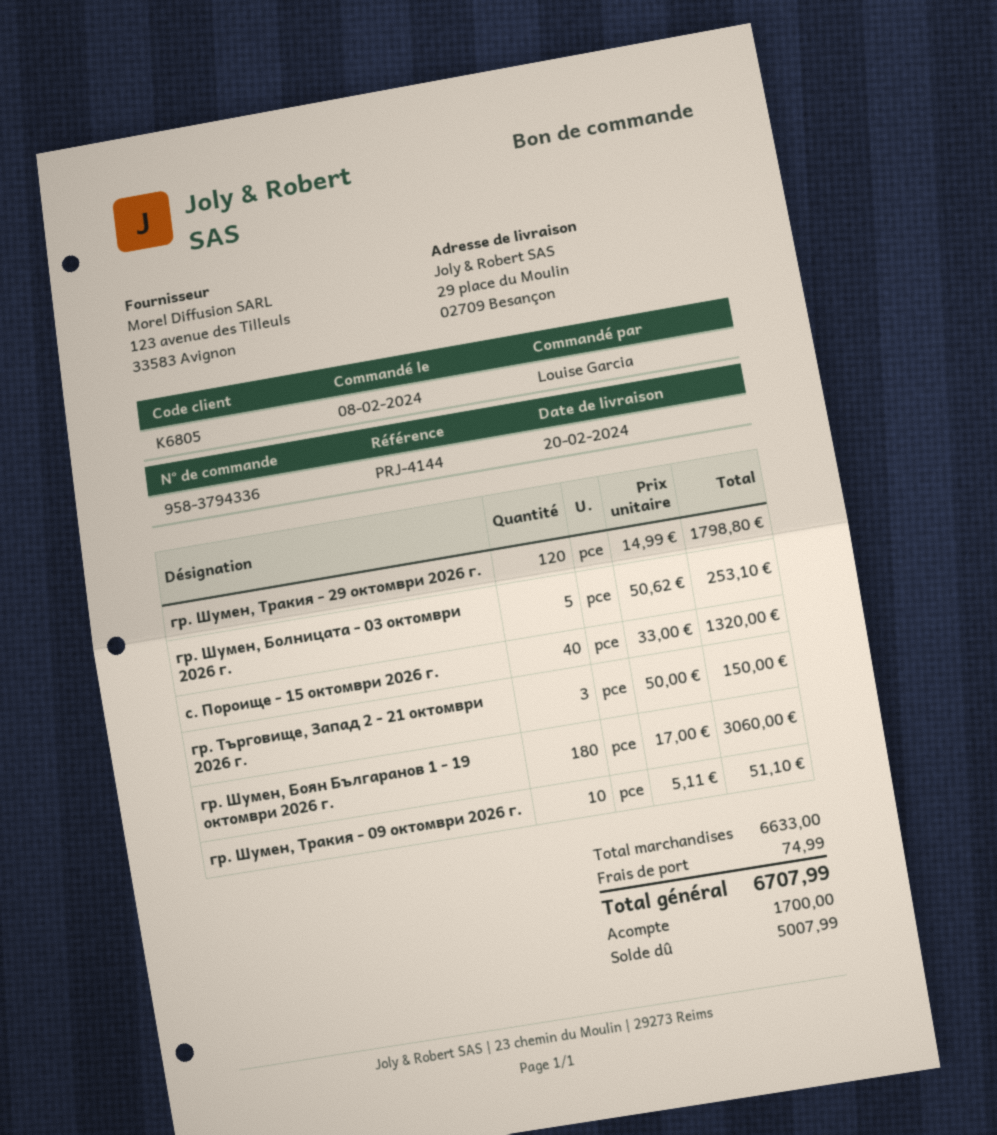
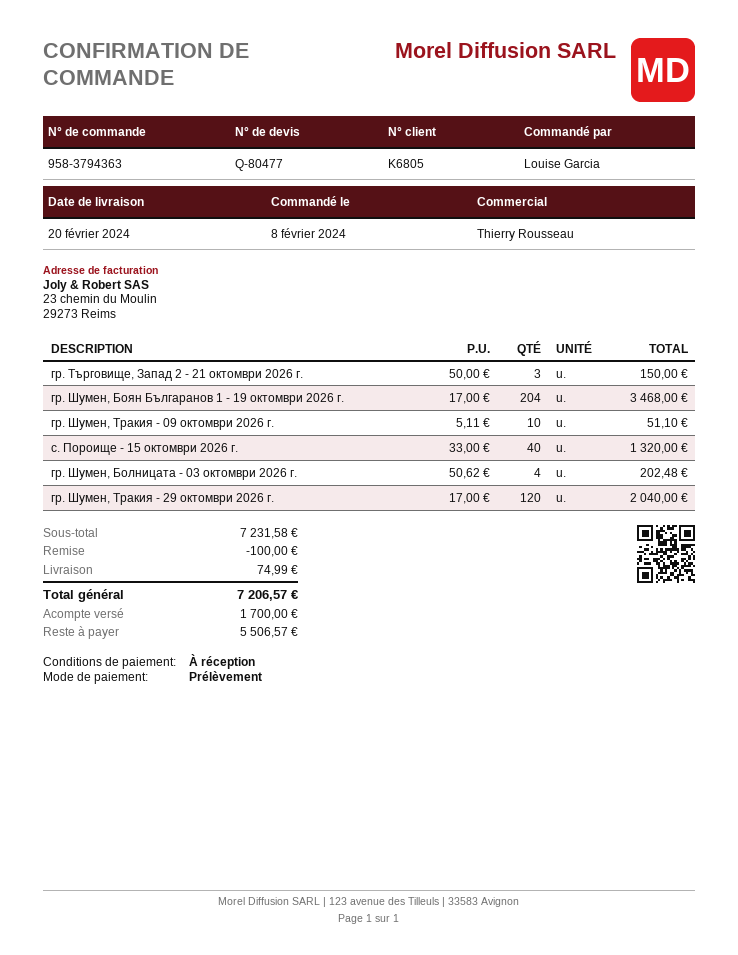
order number: 958-3794336 -> 958-3794363
гр. Шумен, Тракия - 29 октомври 2026 г.: 120 x 14.99 = 1798.80 -> 120 x 17.00 = 2040.00
гр. Шумен, Болницата - 03 октомври 2026 г.: 5 x 50.62 = 253.10 -> 4 x 50.62 = 202.48
гр. Шумен, Боян Българанов 1 - 19 октомври 2026 г.: 180 x 17.00 = 3060.00 -> 204 x 17.00 = 3468.00
subtotal: 6633.00 -> 7231.58
discount: none -> 100.00
total: 6707.99 -> 7206.57
balance: 5007.99 -> 5506.57

